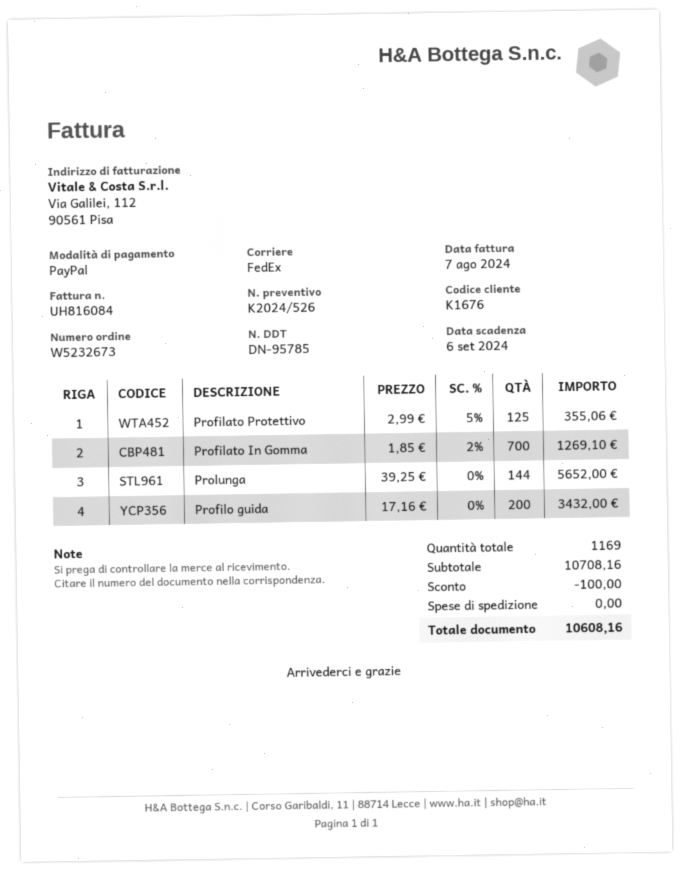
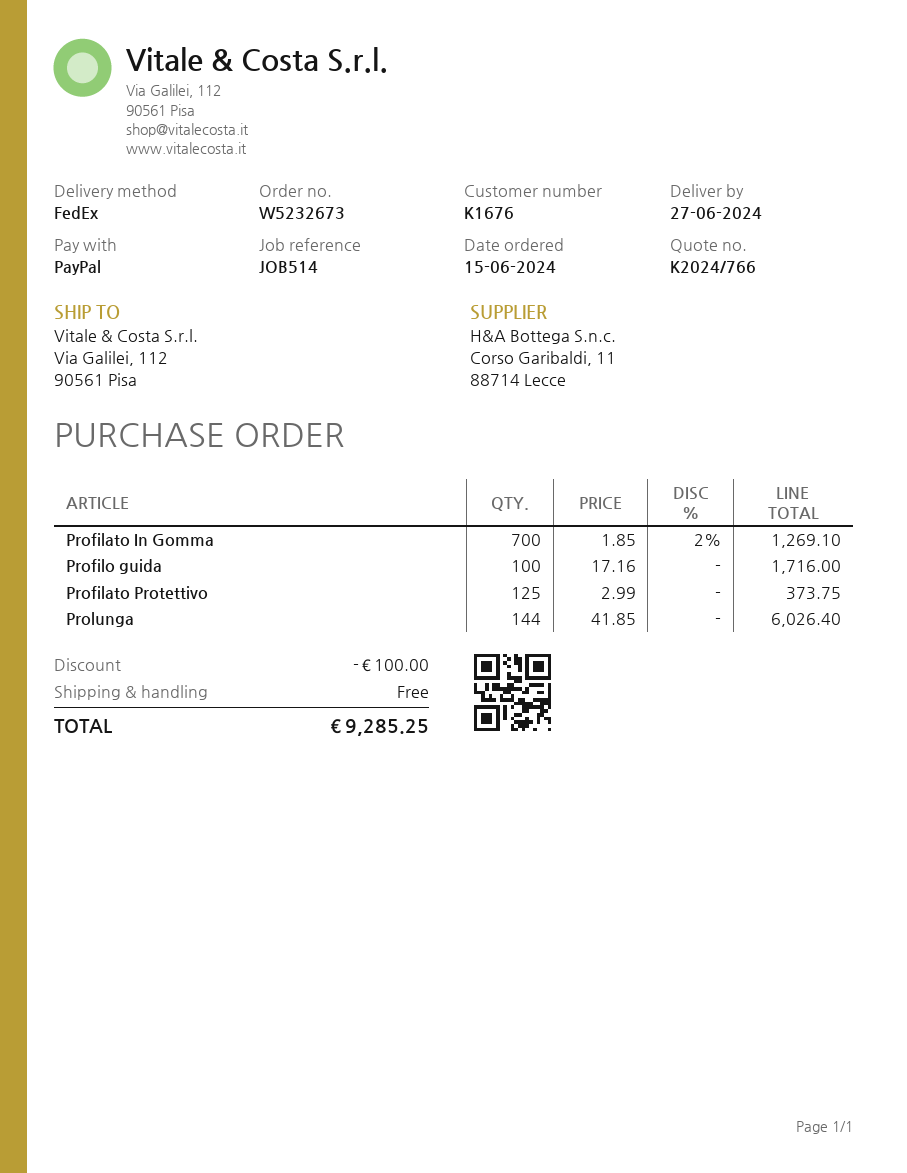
quote number: K2024/526 -> K2024/766
Profilato Protettivo: 125 x 2.99 - 5% = 355.06 -> 125 x 2.99 = 373.75
Prolunga: 144 x 39.25 = 5652.00 -> 144 x 41.85 = 6026.40
Profilo guida: 200 x 17.16 = 3432.00 -> 100 x 17.16 = 1716.00
total: 10608.16 -> 9285.25

